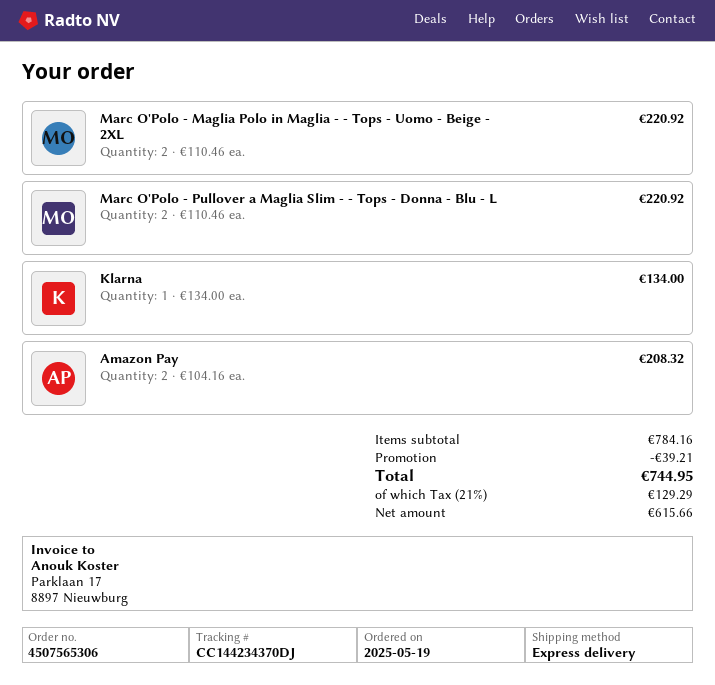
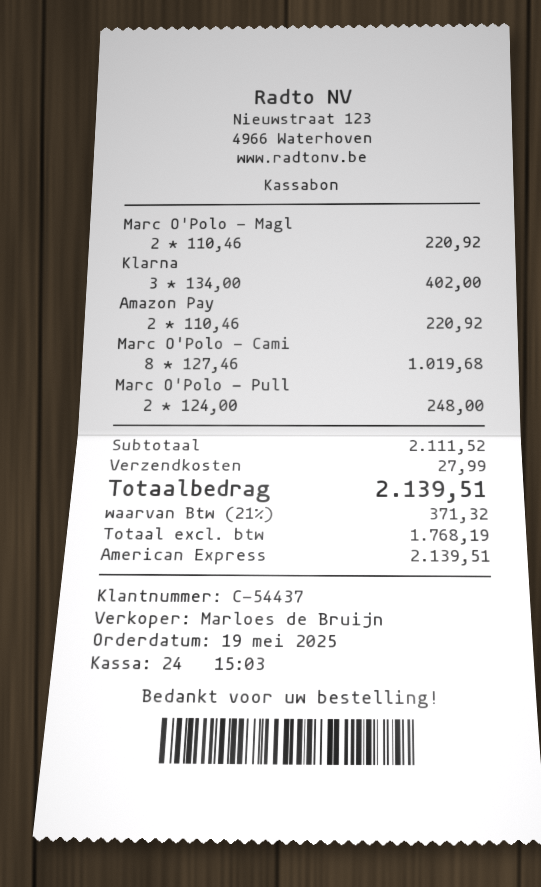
Marc O'Polo - Pullover a Maglia Slim - - Tops - Donna - Blu - L: 2 x 110.46 = 220.92 -> 2 x 124.00 = 248.00
Klarna: 1 x 134.00 = 134.00 -> 3 x 134.00 = 402.00
Amazon Pay: 2 x 104.16 = 208.32 -> 2 x 110.46 = 220.92
Marc O'Polo - Cami: none -> 8 x 127.46 = 1019.68
subtotal: 784.16 -> 2111.52
discount: 39.21 -> none
shipping: none -> 27.99
net: 615.66 -> 1768.19
tax: 21% = 129.29 -> 21% = 371.32
total: 744.95 -> 2139.51

